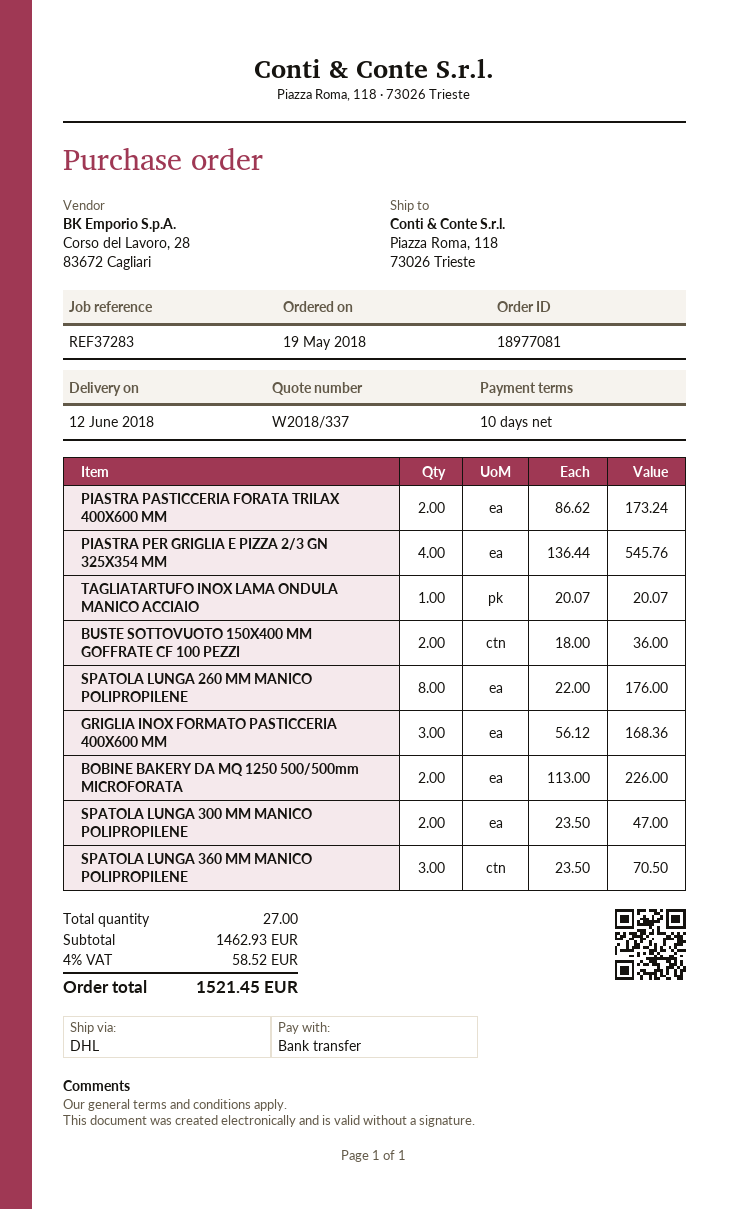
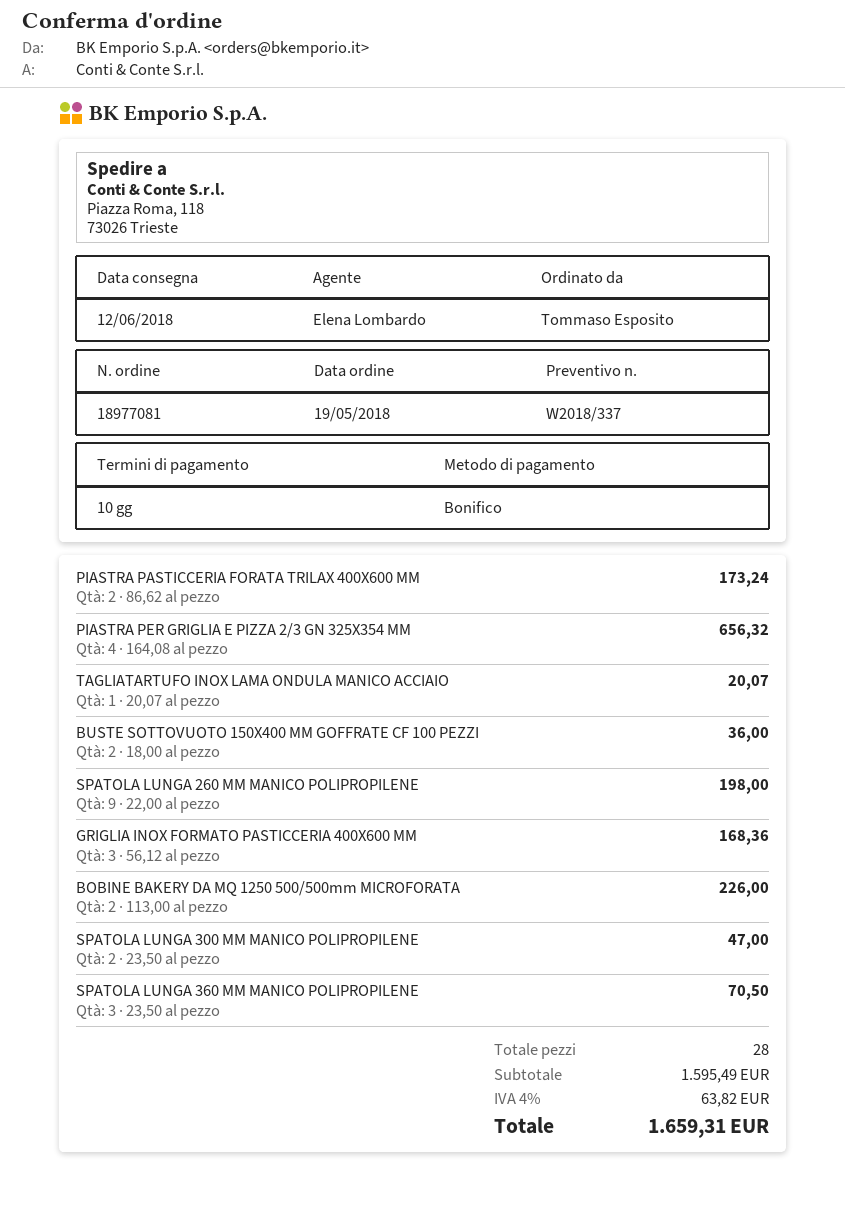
PIASTRA PER GRIGLIA E PIZZA 2/3 GN 325X354 MM: 4 x 136.44 = 545.76 -> 4 x 164.08 = 656.32
SPATOLA LUNGA 260 MM MANICO POLIPROPILENE: 8 x 22.00 = 176.00 -> 9 x 22.00 = 198.00
total quantity: 27 -> 28
subtotal: 1462.93 -> 1595.49
tax: 4% = 58.52 -> 4% = 63.82
total: 1521.45 -> 1659.31

